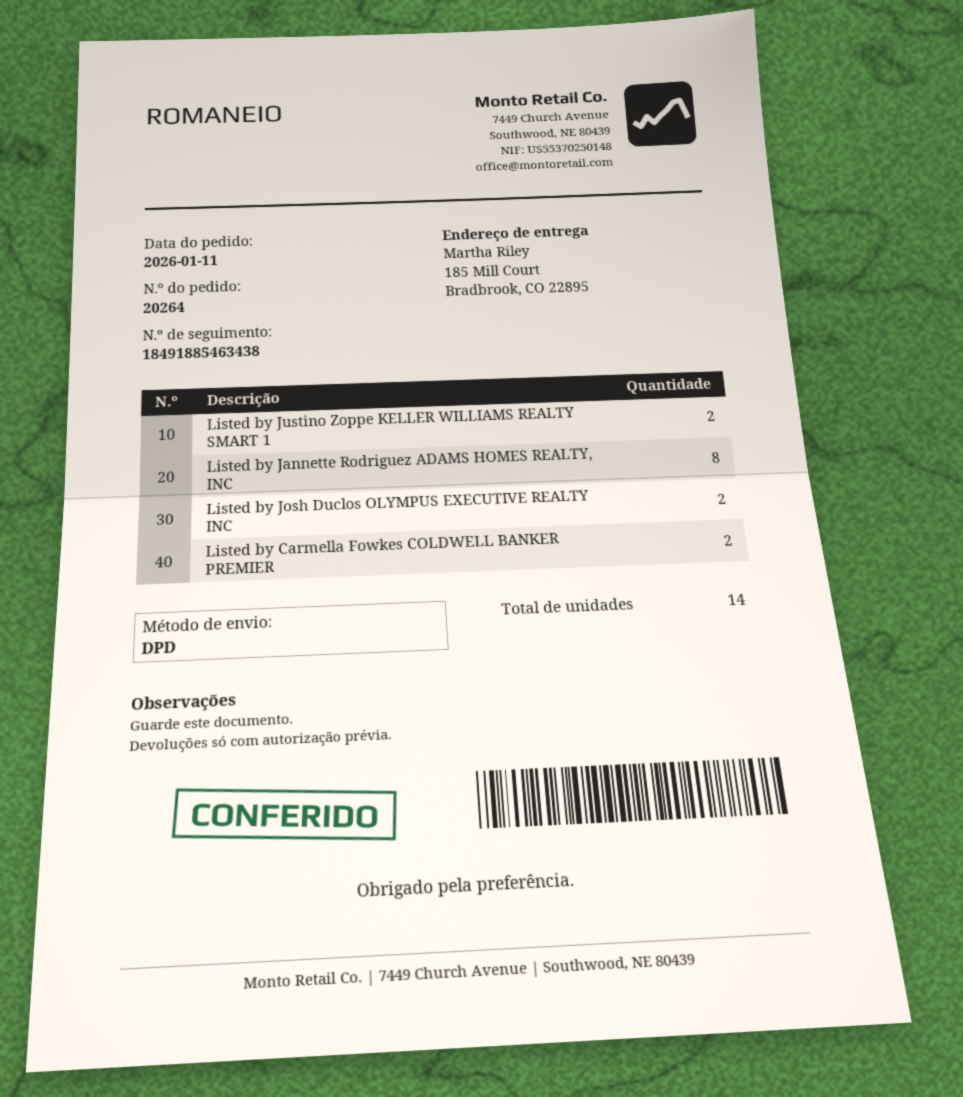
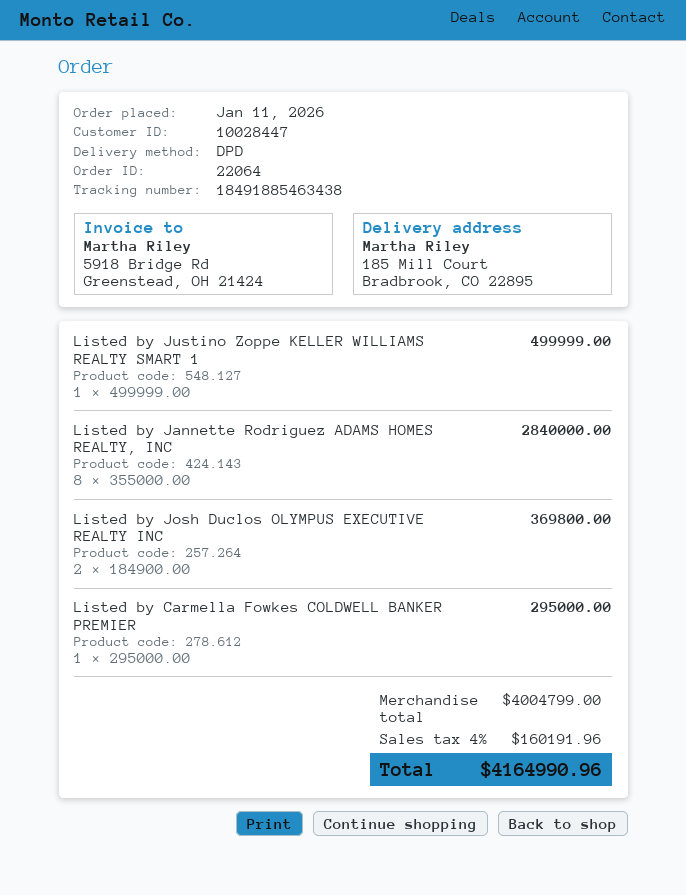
order number: 20264 -> 22064
Listed by Justino Zoppe KELLER WILLIAMS REALTY SMART 1: 2 -> 1
Listed by Carmella Fowkes COLDWELL BANKER PREMIER: 2 -> 1

